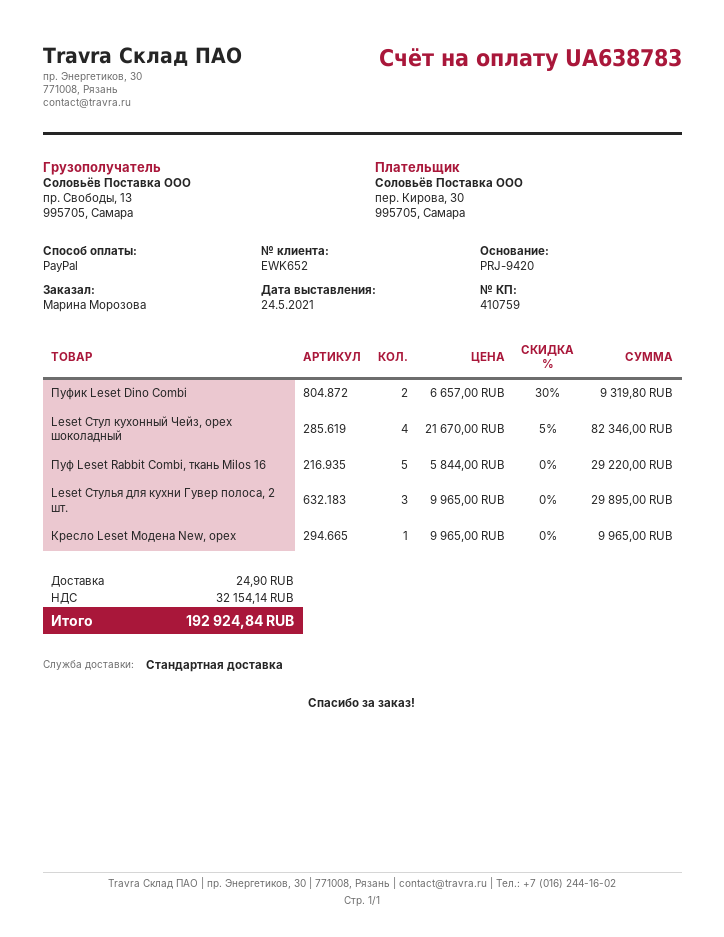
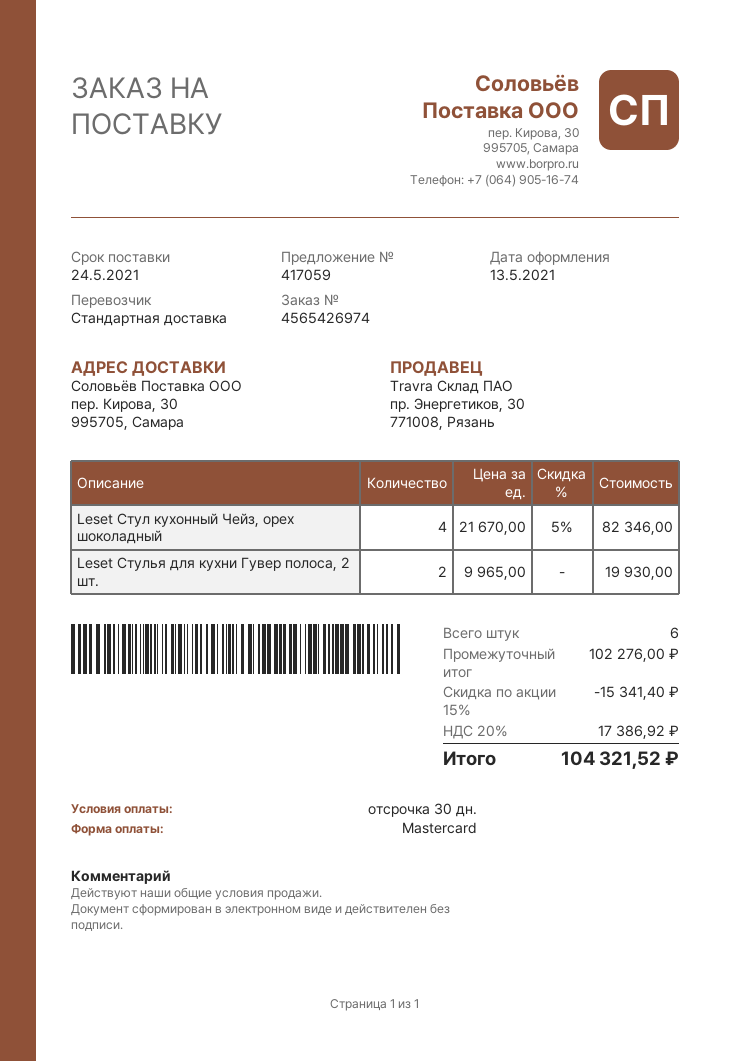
quote number: 410759 -> 417059
payment method: PayPal -> Mastercard
ship to: пр. Свободы, 13, 995705, Самара -> пер. Кирова, 30, 995705, Самара
Пуфик Leset Dino Combi: 2 x 6657.00 - 30% = 9319.80 -> none
Пуф Leset Rabbit Combi, ткань Milos 16: 5 x 5844.00 = 29220.00 -> none
Leset Стулья для кухни Гувер полоса, 2 шт.: 3 x 9965.00 = 29895.00 -> 2 x 9965.00 = 19930.00
Кресло Leset Модена New, орех: 1 x 9965.00 = 9965.00 -> none
discount: none -> 15% = 15341.40
shipping: 24.90 -> none
tax: 32154.14 -> 17386.92
total: 192924.84 -> 104321.52

